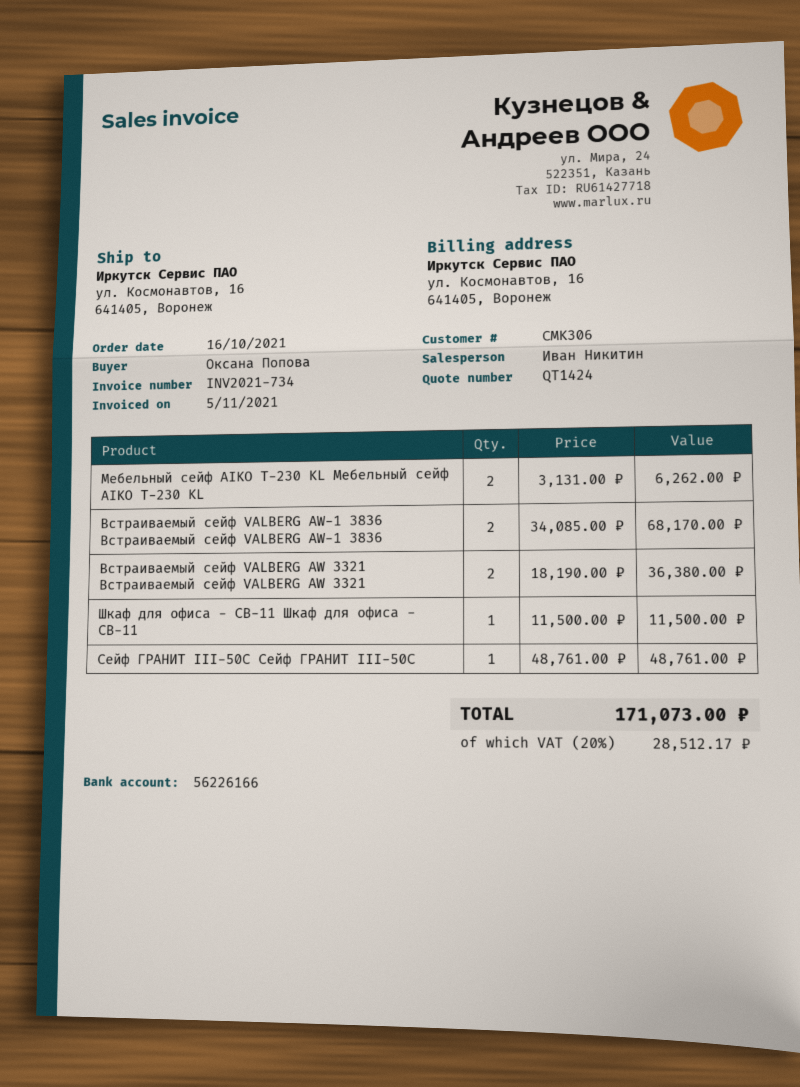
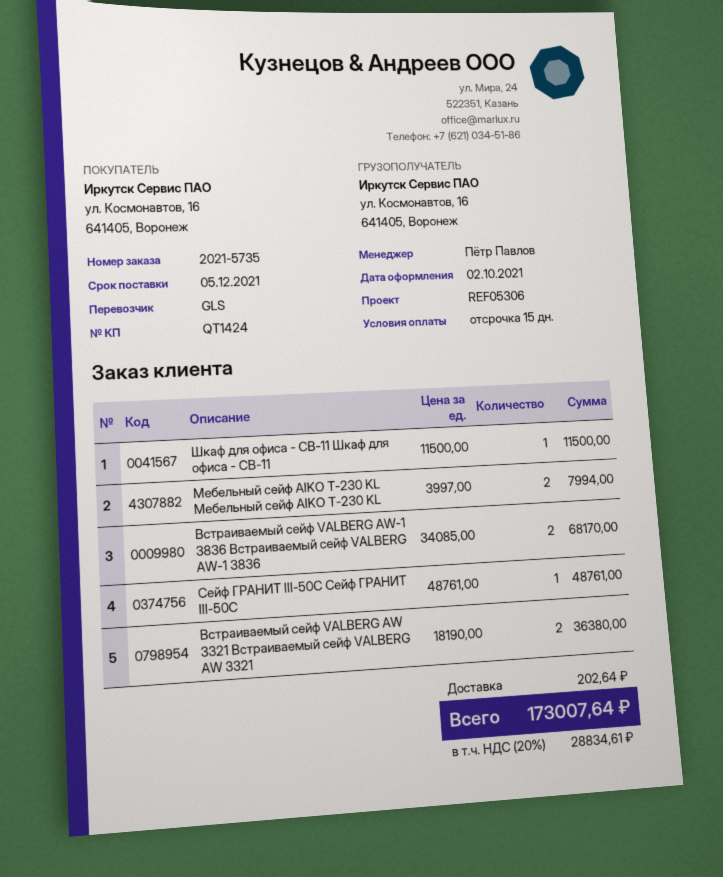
order date: 2021-10-16 -> 2021-10-02
sales rep: Иван Никитин -> Пётр Павлов
Мебельный сейф AIKO T-230 KL Мебельный сейф AIKO T-230 KL: 2 x 3131.00 = 6262.00 -> 2 x 3997.00 = 7994.00
shipping: none -> 202.64
tax: 20% = 28512.17 -> 20% = 28834.61
total: 171073.00 -> 173007.64

